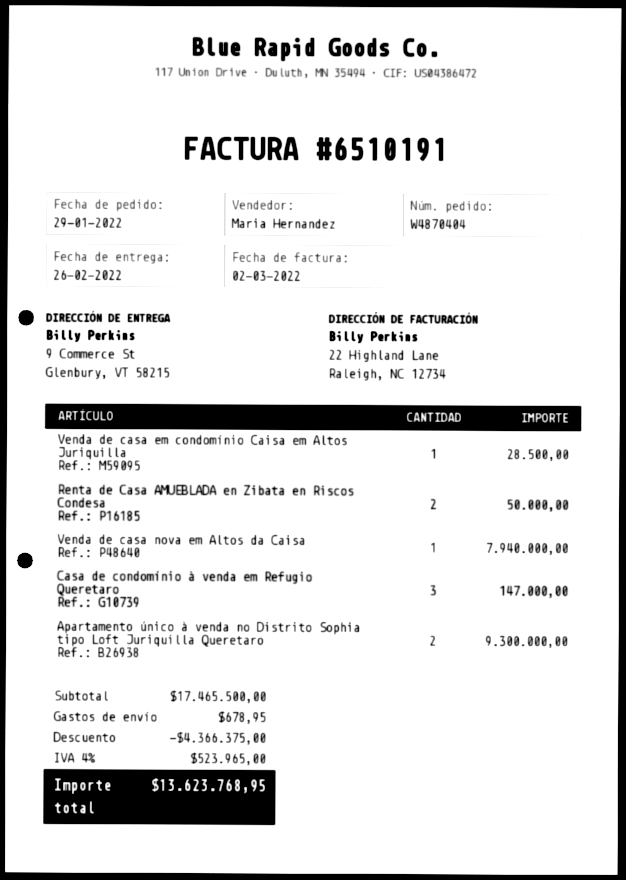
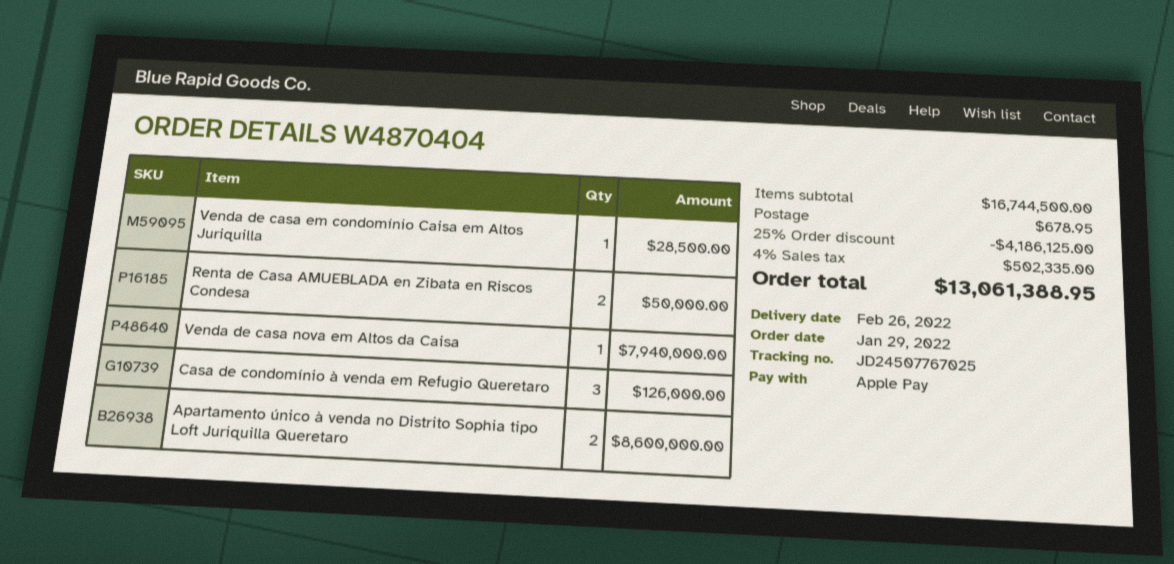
Casa de condomínio à venda em Refugio Queretaro: 3 for 147000.00 -> 3 for 126000.00
Apartamento único à venda no Distrito Sophia tipo Loft Juriquilla Queretaro: 2 for 9300000.00 -> 2 for 8600000.00
subtotal: 17465500.00 -> 16744500.00
discount: 4366375.00 -> 4186125.00
tax: 4% = 523965.00 -> 4% = 502335.00
total: 13623768.95 -> 13061388.95

